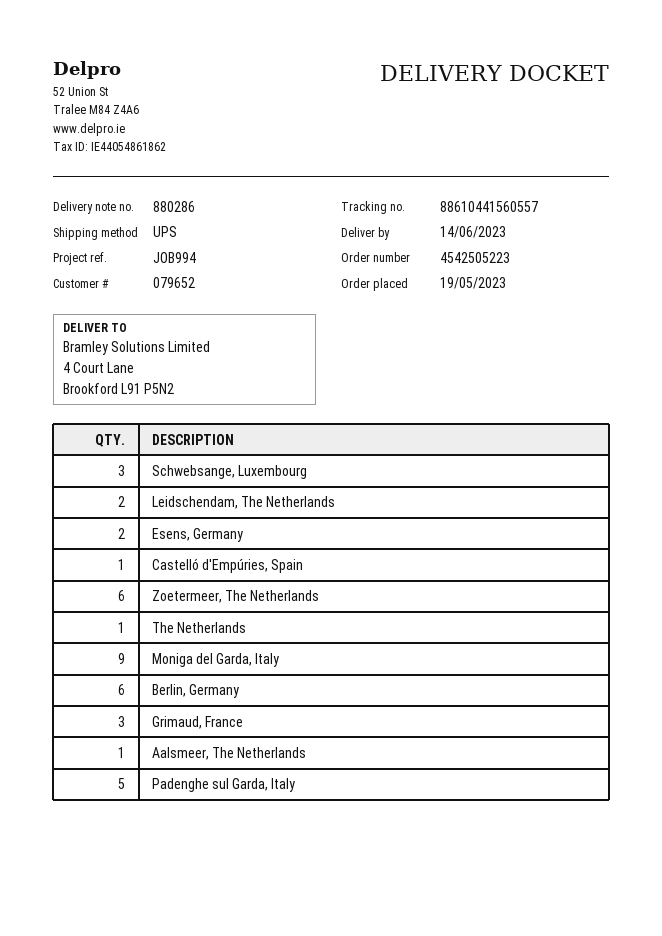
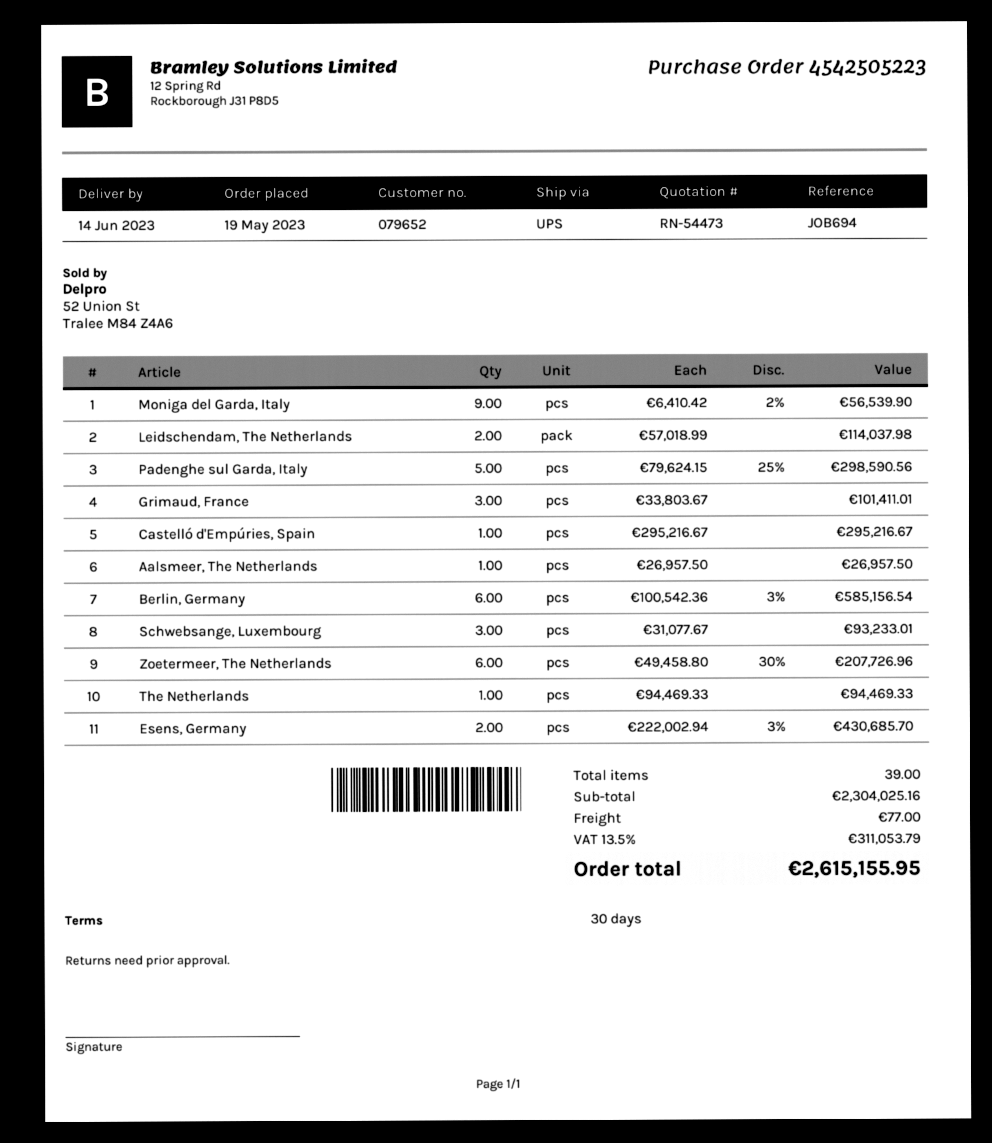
reference: JOB994 -> JOB694

